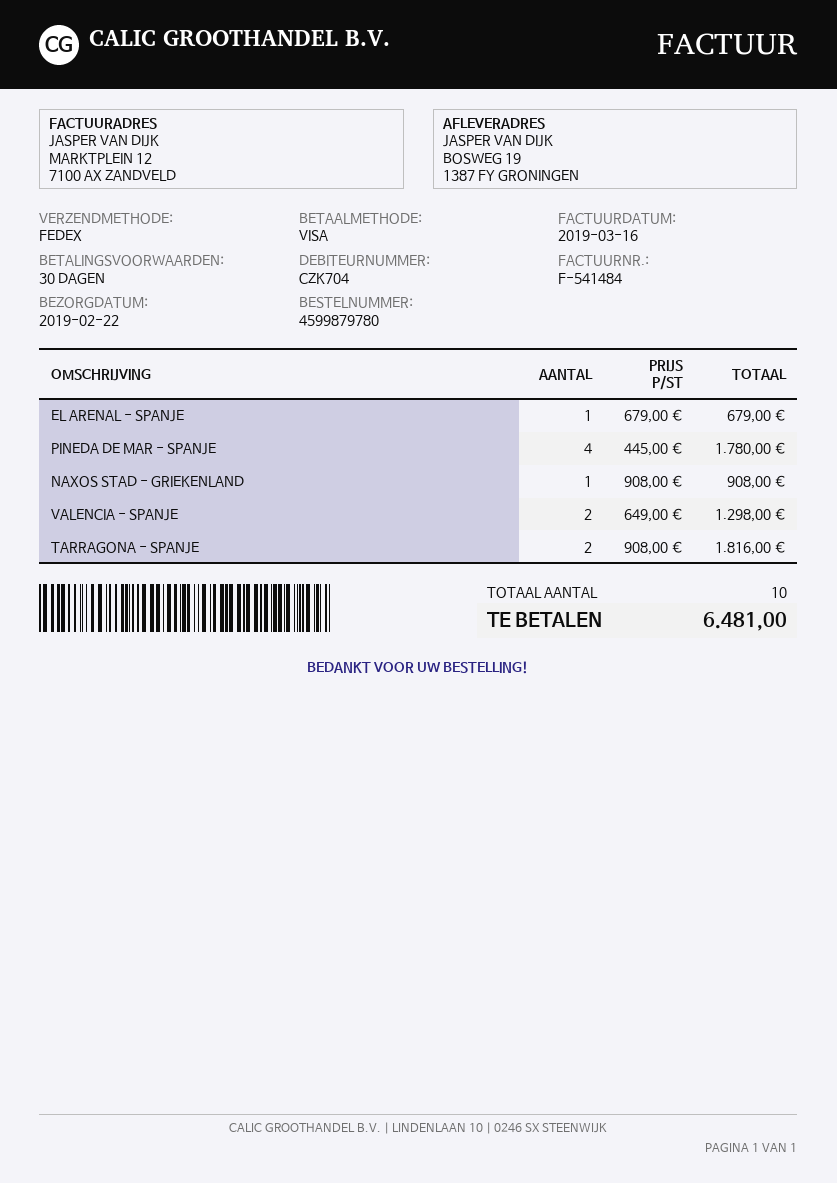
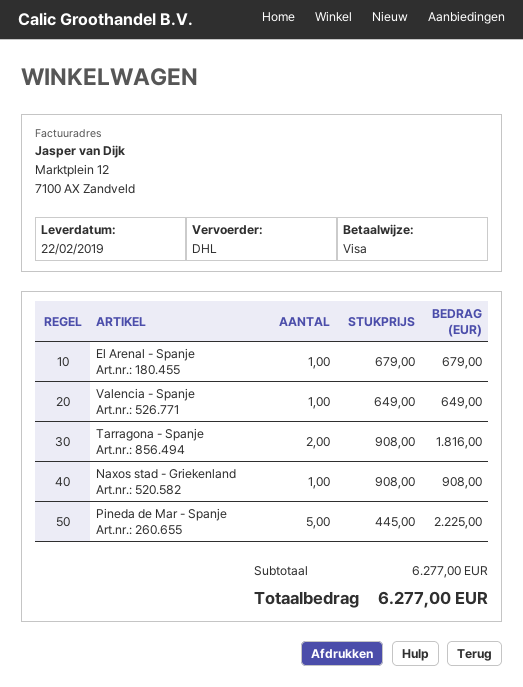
shipping method: FedEx -> DHL
PINEDA DE MAR - SPANJE: 4 x 445.00 = 1780.00 -> 5 x 445.00 = 2225.00
VALENCIA - SPANJE: 2 x 649.00 = 1298.00 -> 1 x 649.00 = 649.00
total: 6481.00 -> 6277.00

